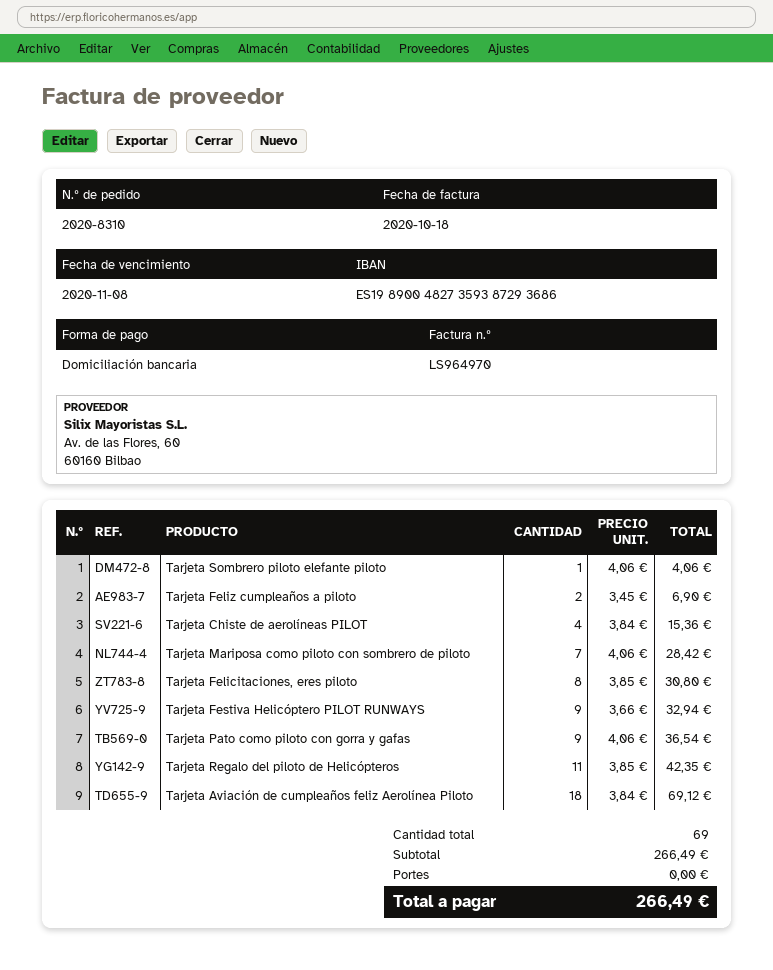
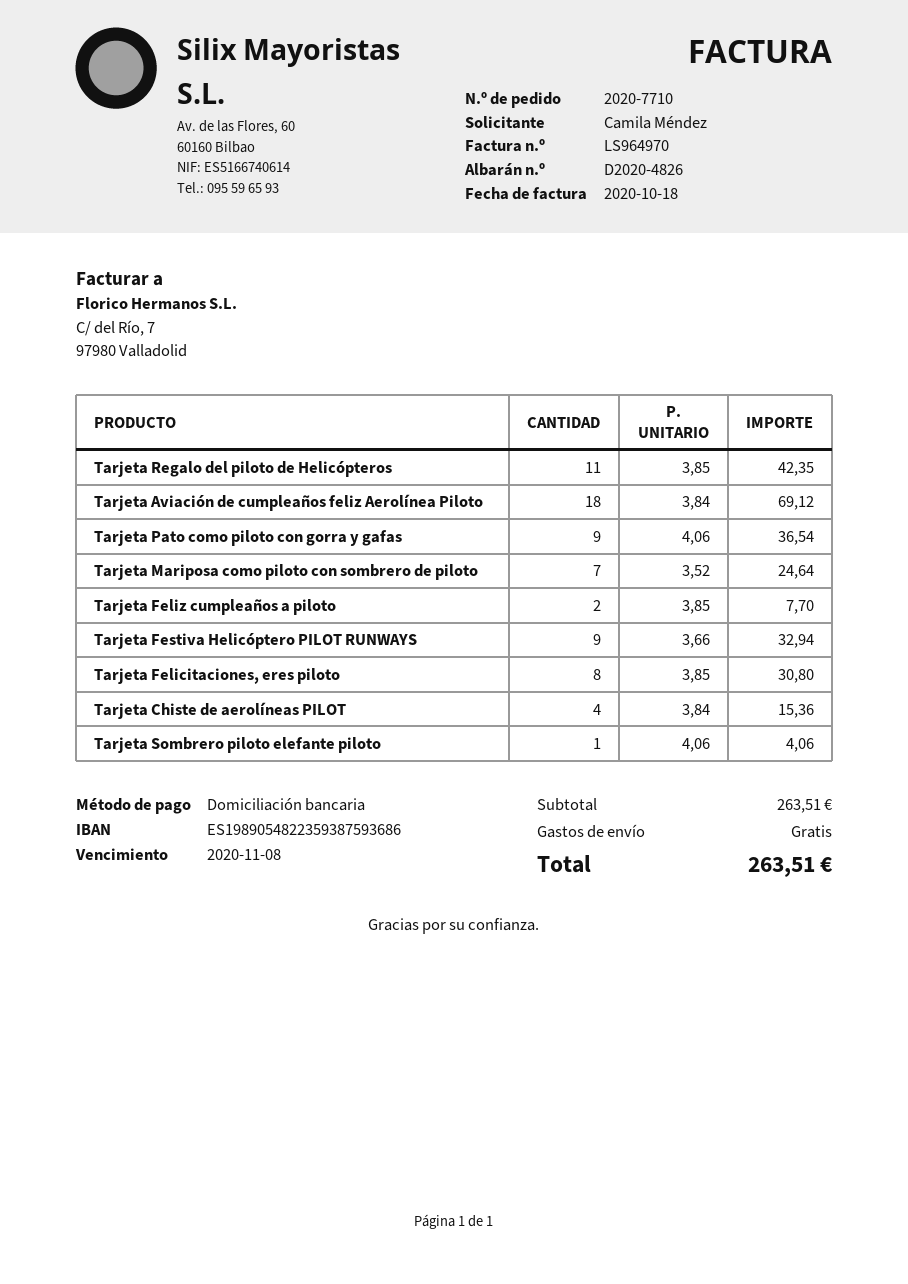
order number: 2020-8310 -> 2020-7710
bank account: ES1989004827359387293686 -> ES1989054822359387593686
Tarjeta Feliz cumpleaños a piloto: 2 x 3.45 = 6.90 -> 2 x 3.85 = 7.70
Tarjeta Mariposa como piloto con sombrero de piloto: 7 x 4.06 = 28.42 -> 7 x 3.52 = 24.64
subtotal: 266.49 -> 263.51
total: 266.49 -> 263.51

